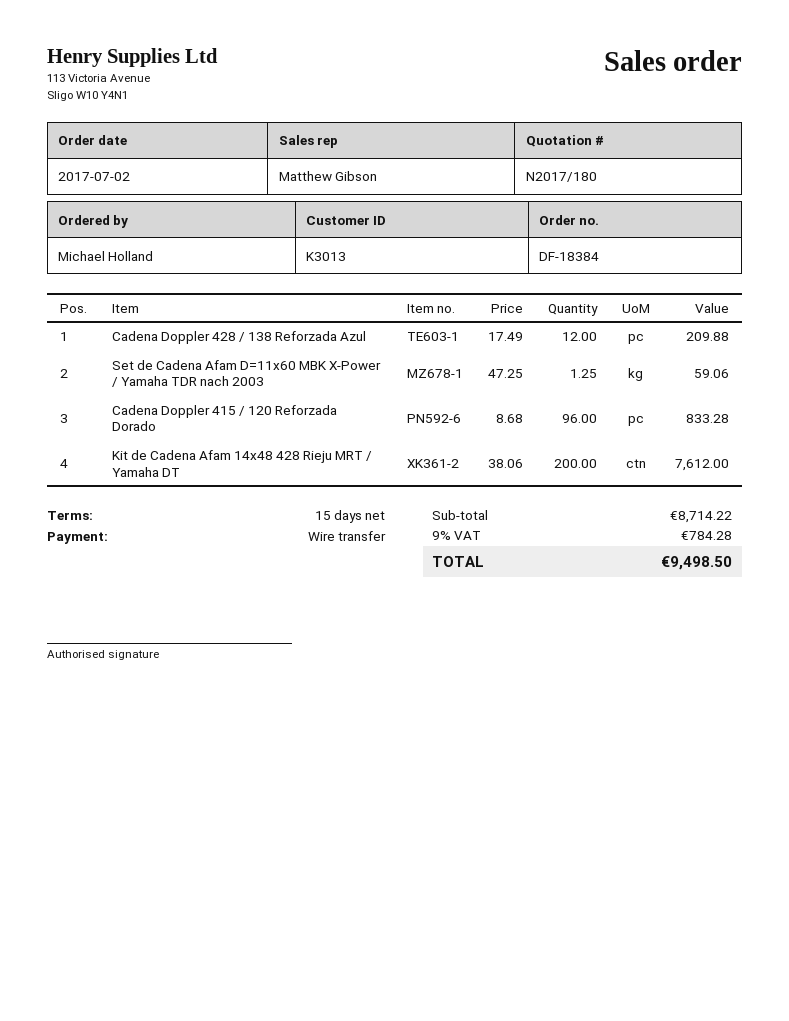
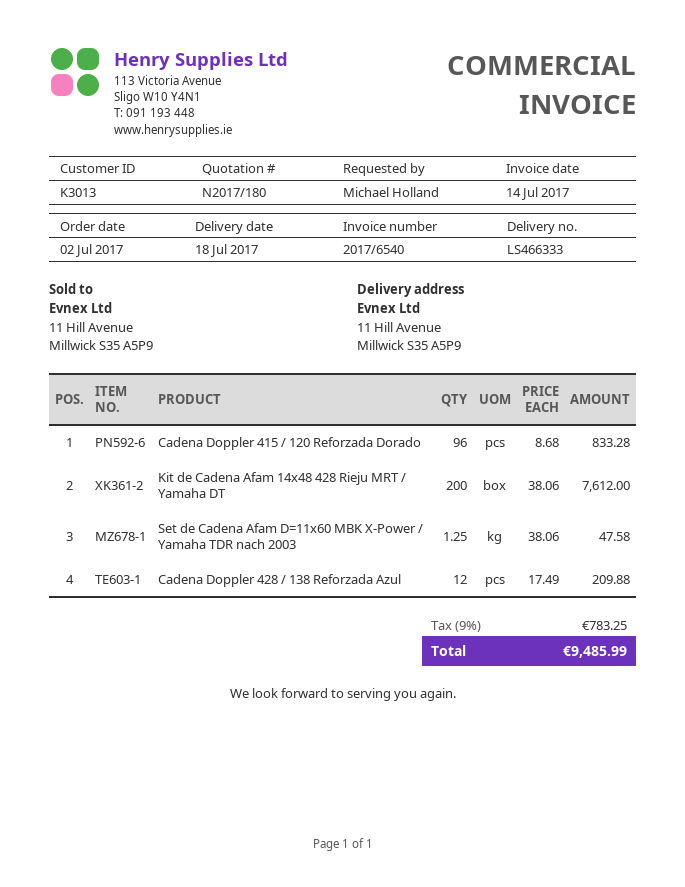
Set de Cadena Afam D=11x60 MBK X-Power / Yamaha TDR nach 2003: 1.25 x 47.25 = 59.06 -> 1.25 x 38.06 = 47.58
tax: 9% = 784.28 -> 9% = 783.25
total: 9498.50 -> 9485.99

